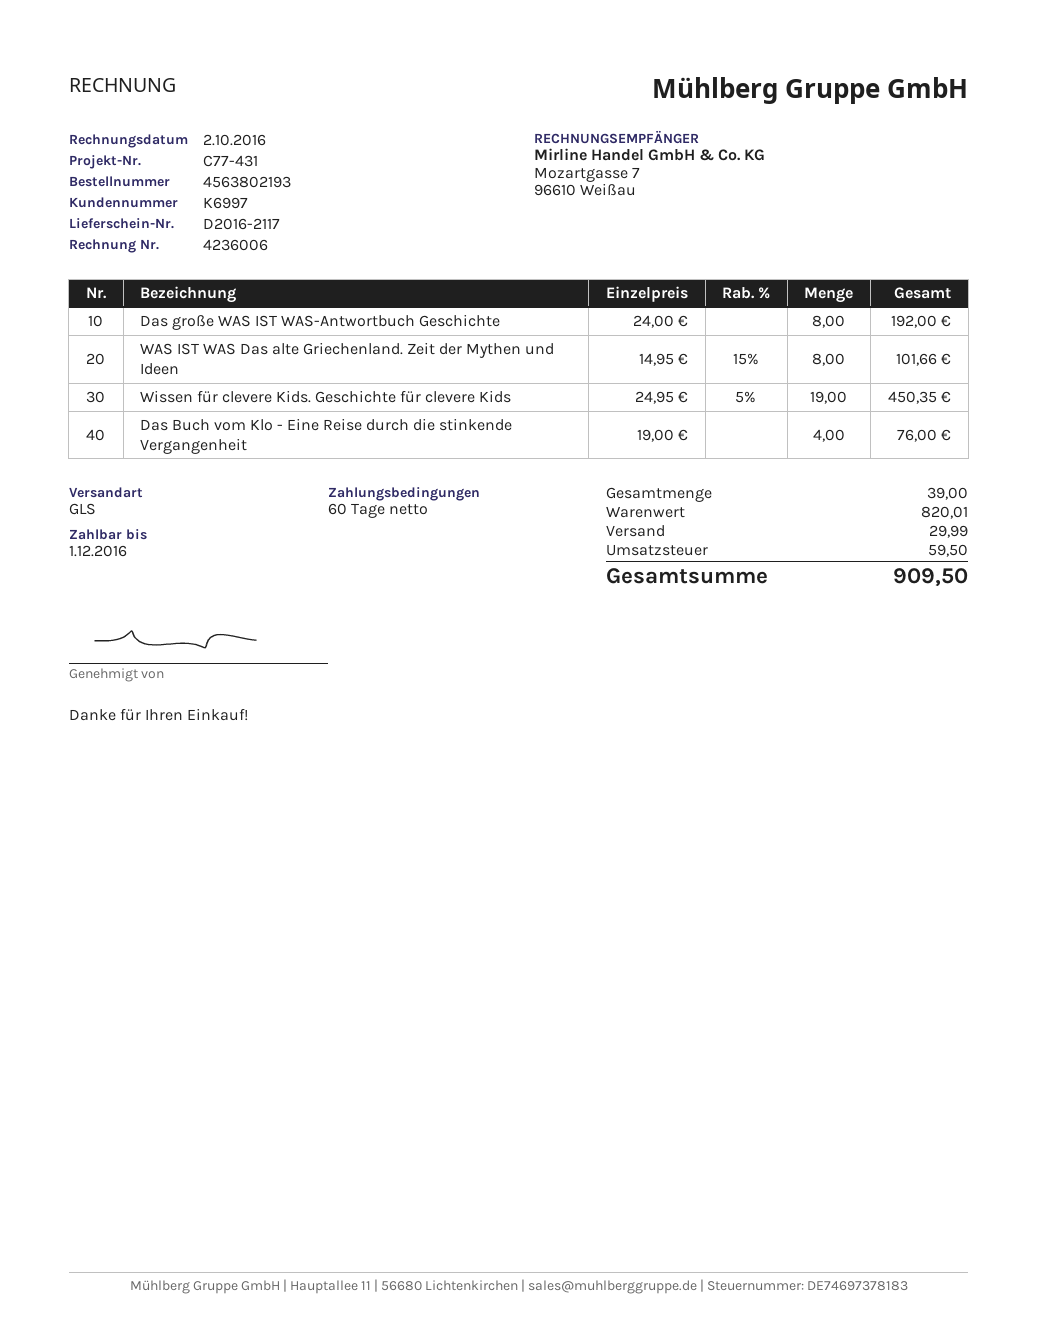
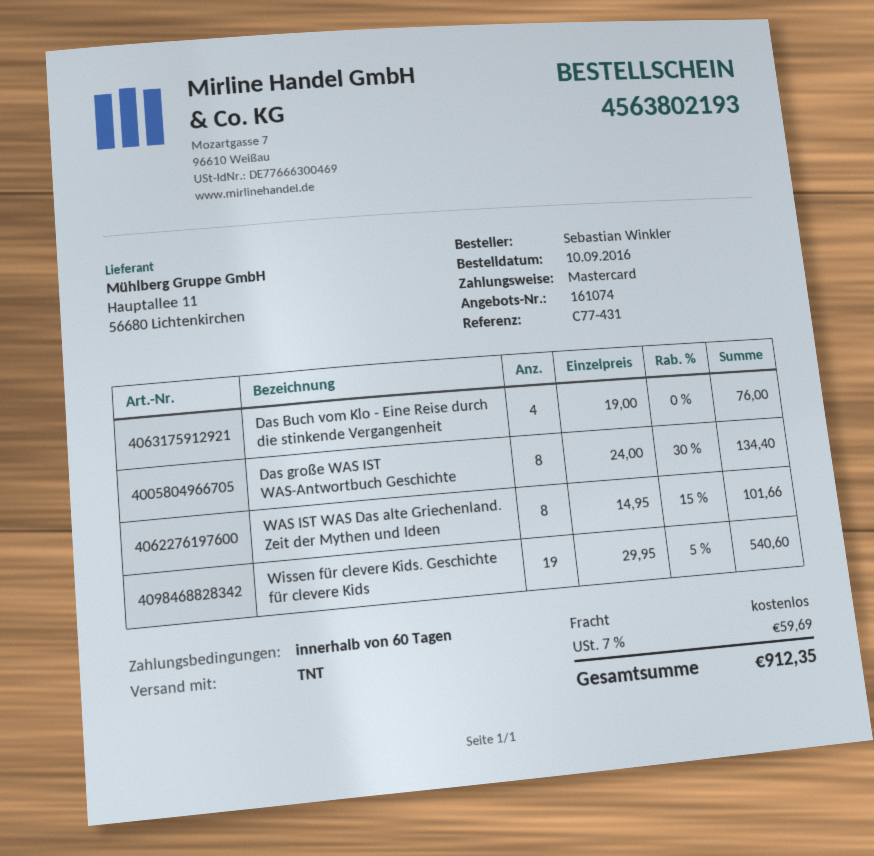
shipping method: GLS -> TNT
Das große WAS IST WAS-Antwortbuch Geschichte: 8 x 24.00 = 192.00 -> 8 x 24.00 - 30% = 134.40
Wissen für clevere Kids. Geschichte für clevere Kids: 19 x 24.95 - 5% = 450.35 -> 19 x 29.95 - 5% = 540.60
shipping: 29.99 -> 0.00
tax: 59.50 -> 59.69
total: 909.50 -> 912.35

